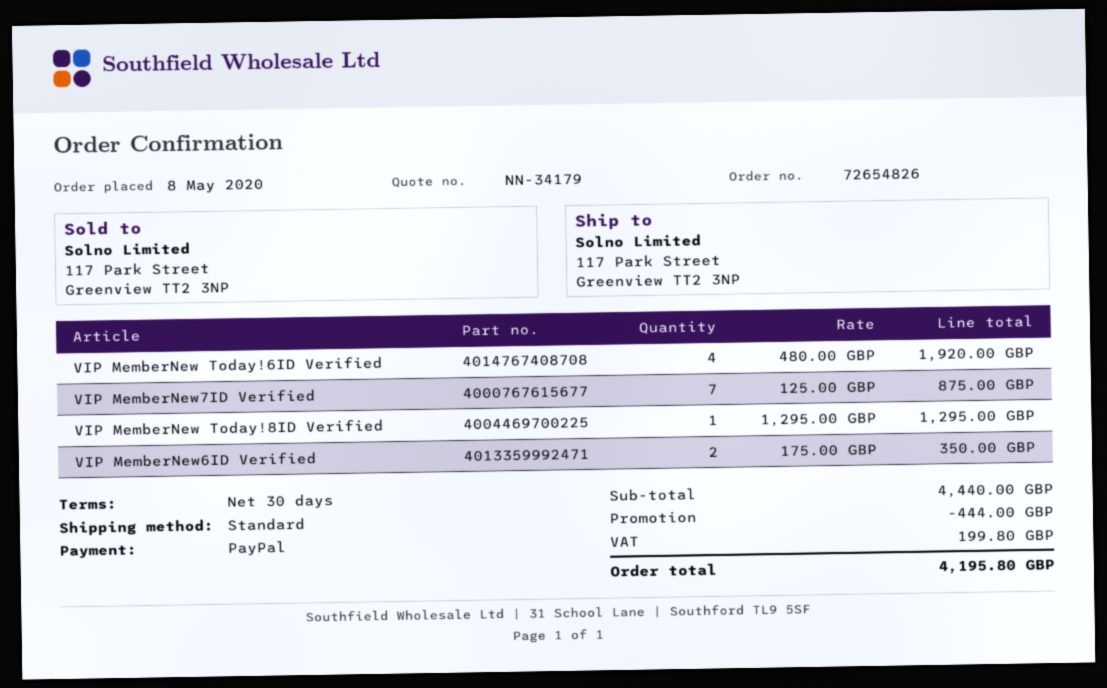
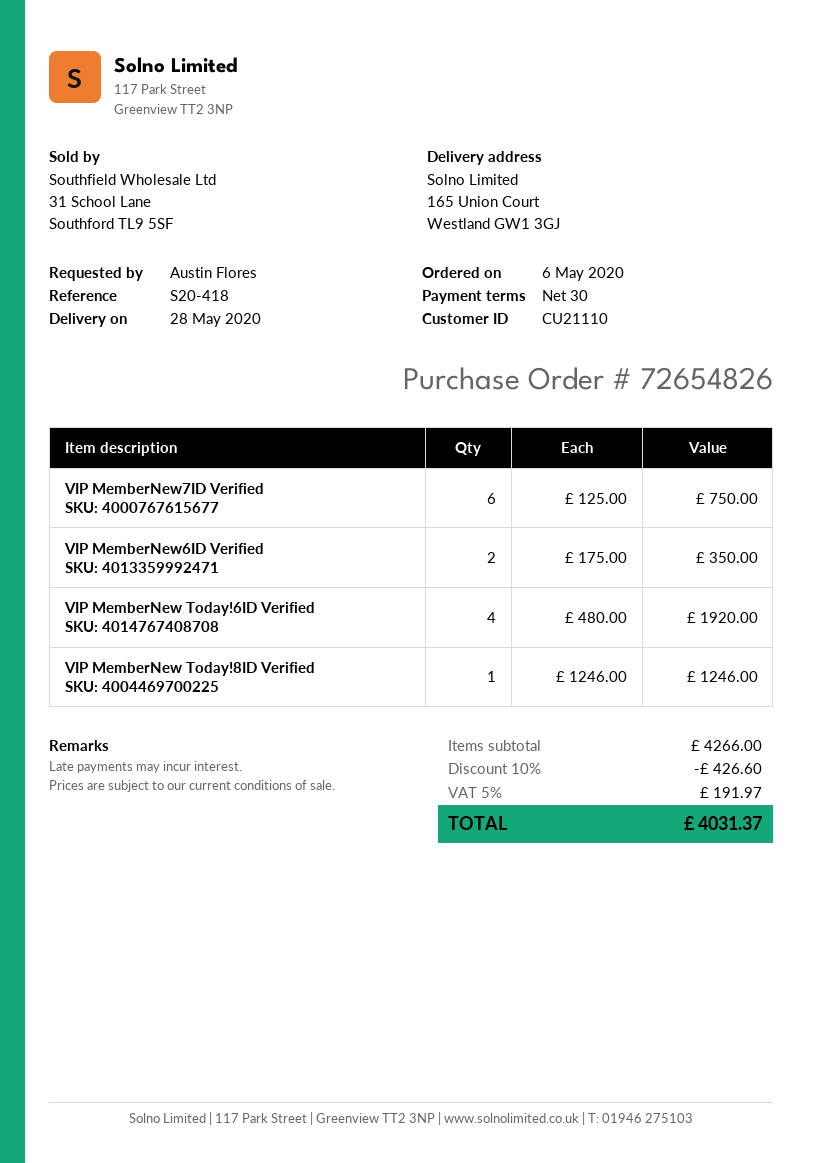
order date: 2020-05-08 -> 2020-05-06
ship to: 117 Park Street, Greenview TT2 3NP -> 165 Union Court, Westland GW1 3GJ
VIP MemberNew7ID Verified: 7 x 125.00 = 875.00 -> 6 x 125.00 = 750.00
VIP MemberNew Today!8ID Verified: 1 x 1295.00 = 1295.00 -> 1 x 1246.00 = 1246.00
subtotal: 4440.00 -> 4266.00
discount: 444.00 -> 426.60
tax: 199.80 -> 191.97
total: 4195.80 -> 4031.37

